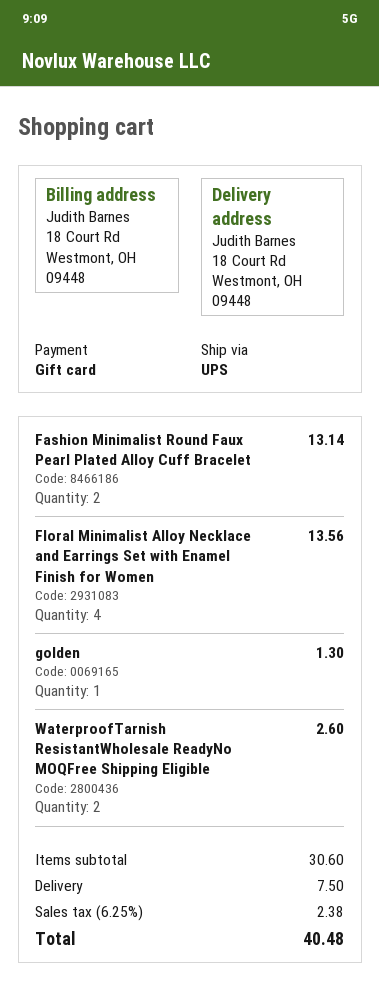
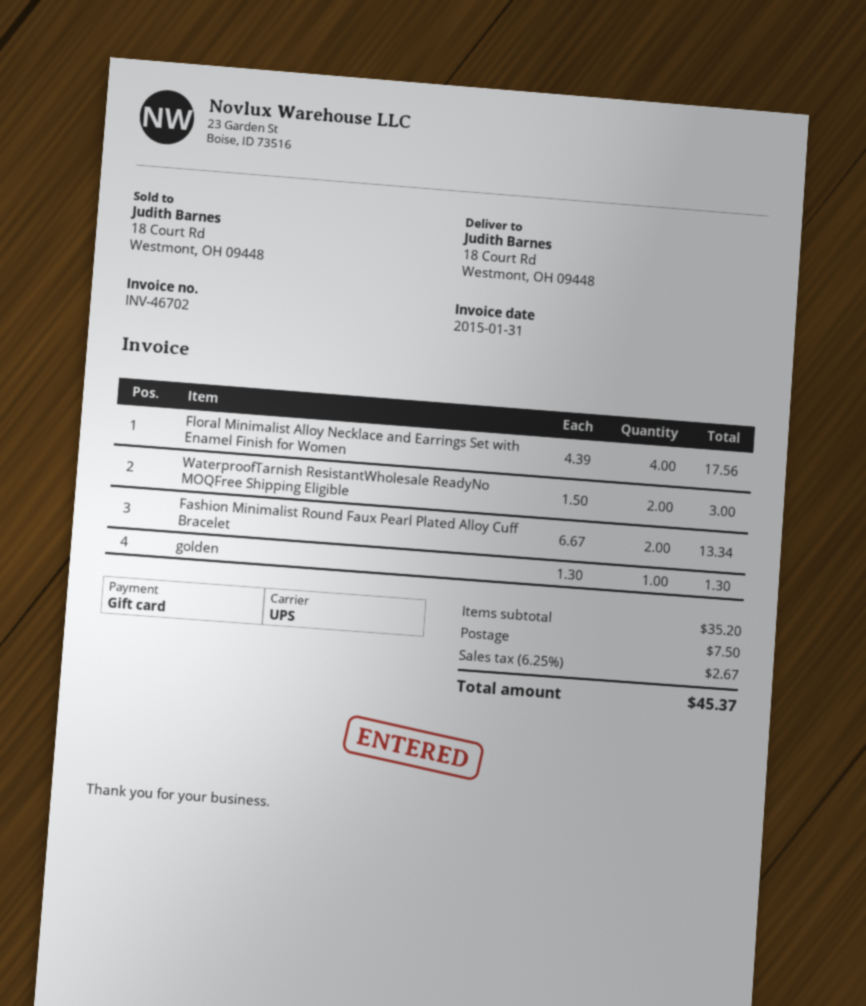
Fashion Minimalist Round Faux Pearl Plated Alloy Cuff Bracelet: 2 for 13.14 -> 2 for 13.34
Floral Minimalist Alloy Necklace and Earrings Set with Enamel Finish for Women: 4 for 13.56 -> 4 for 17.56
WaterproofTarnish ResistantWholesale ReadyNo MOQFree Shipping Eligible: 2 for 2.60 -> 2 for 3.00
subtotal: 30.60 -> 35.20
tax: 6.25% = 2.38 -> 6.25% = 2.67
total: 40.48 -> 45.37

